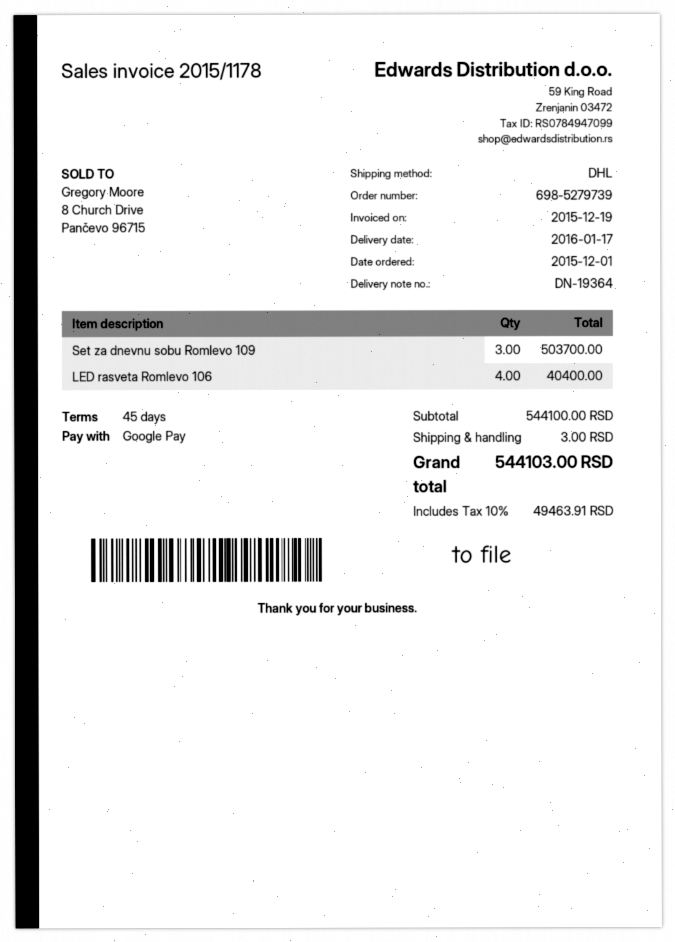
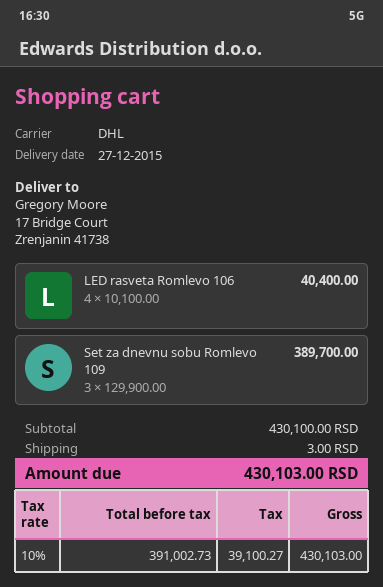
delivery date: 2016-01-17 -> 2015-12-27
Set za dnevnu sobu Romlevo 109: 3 for 503700.00 -> 3 for 389700.00
subtotal: 544100.00 -> 430100.00
tax: 10% = 49463.91 -> 10% = 39100.27
total: 544103.00 -> 430103.00

